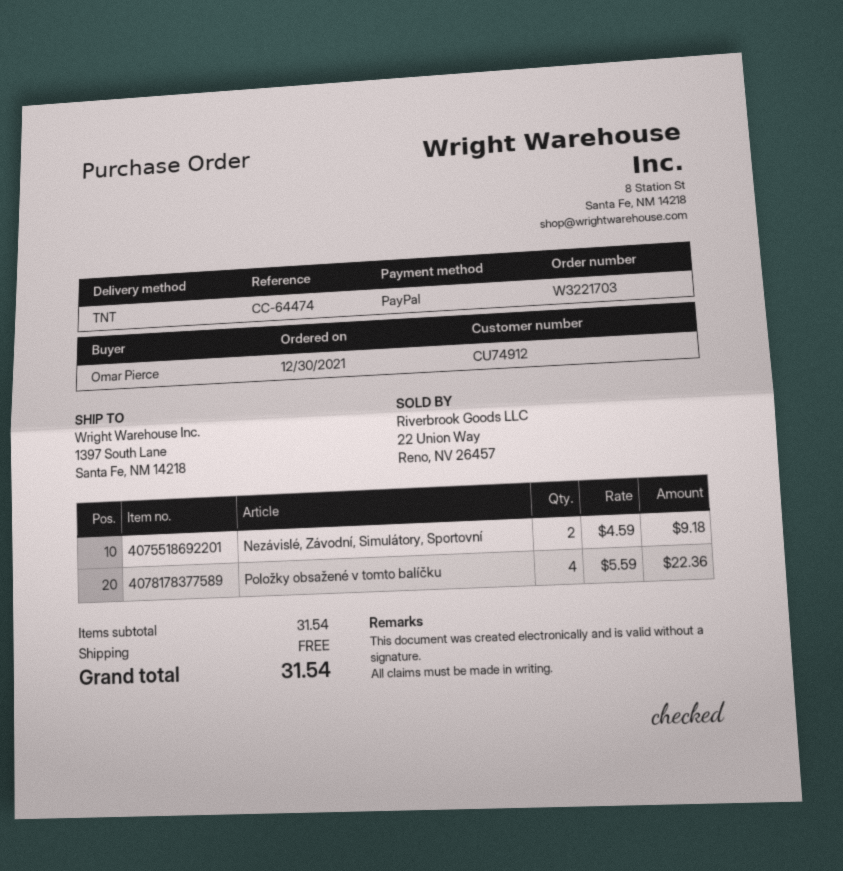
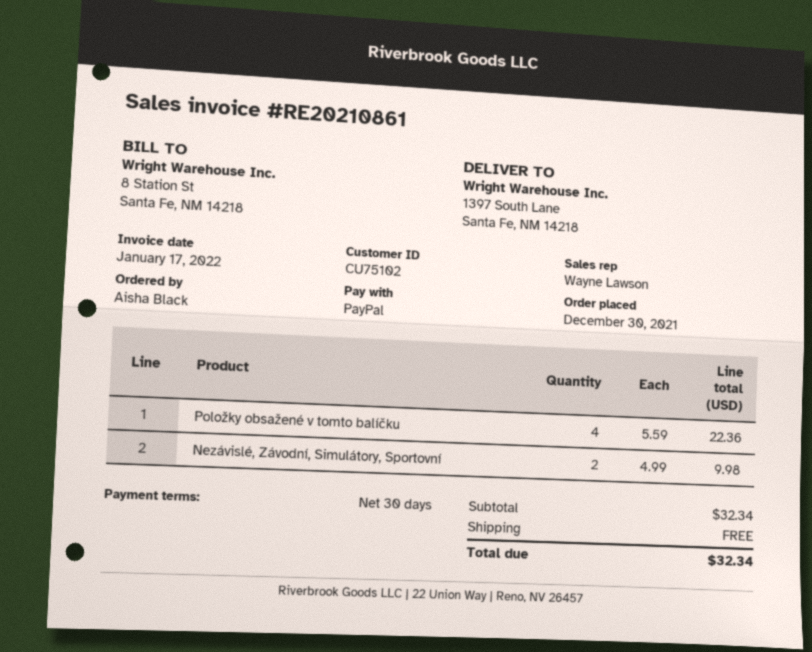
customer number: CU74912 -> CU75102
ordered by: Omar Pierce -> Aisha Black
Nezávislé, Závodní, Simulátory, Sportovní: 2 x 4.59 = 9.18 -> 2 x 4.99 = 9.98
subtotal: 31.54 -> 32.34
total: 31.54 -> 32.34

